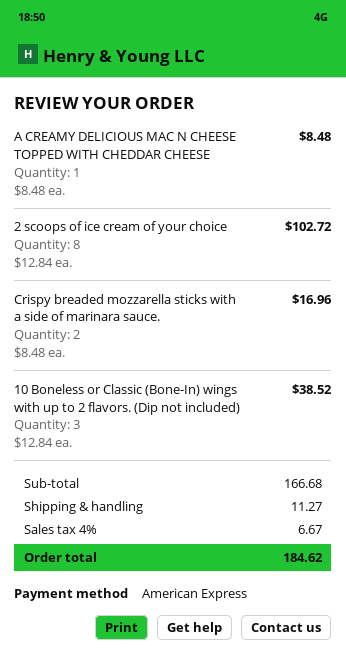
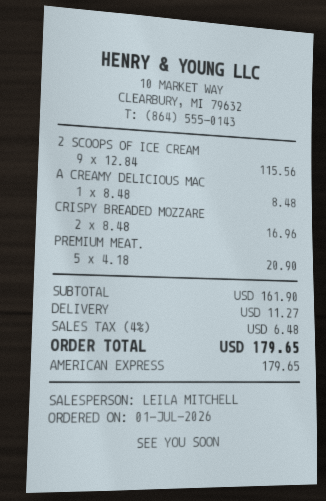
2 scoops of ice cream of your choice: 8 x 12.84 = 102.72 -> 9 x 12.84 = 115.56
10 Boneless or Classic (Bone-In) wings with up to 2 flavors. (Dip not included): 3 x 12.84 = 38.52 -> none
PREMIUM MEAT.: none -> 5 x 4.18 = 20.90
subtotal: 166.68 -> 161.90
tax: 4% = 6.67 -> 4% = 6.48
total: 184.62 -> 179.65

